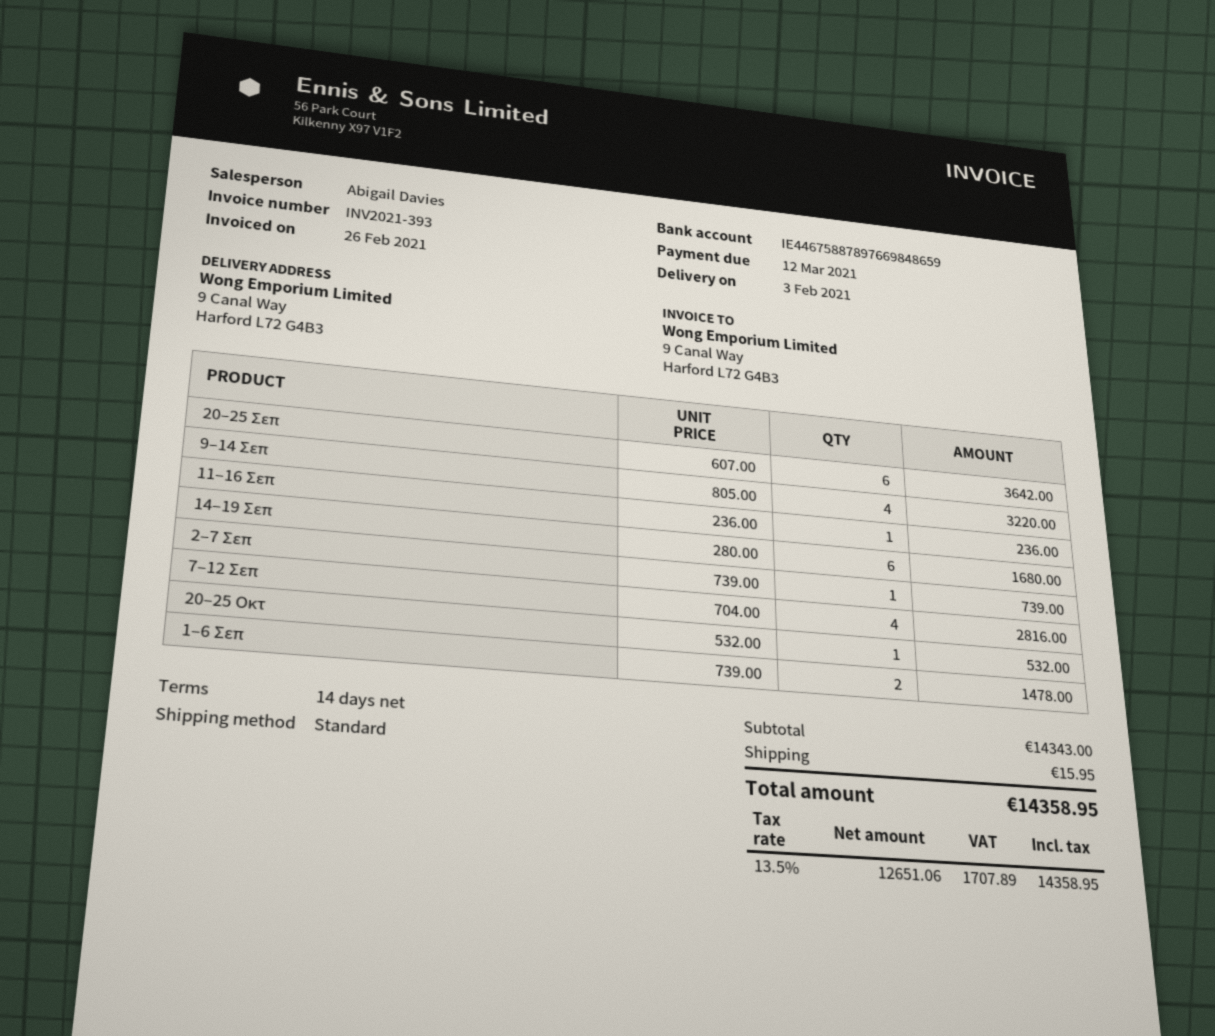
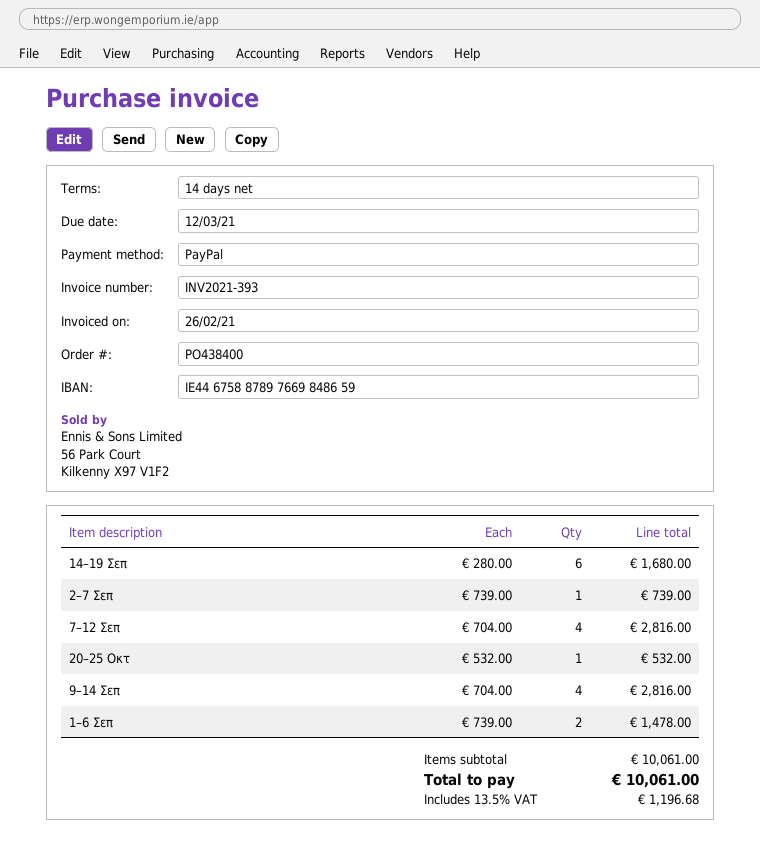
20–25 Σεπ: 6 x 607.00 = 3642.00 -> none
9–14 Σεπ: 4 x 805.00 = 3220.00 -> 4 x 704.00 = 2816.00
11–16 Σεπ: 1 x 236.00 = 236.00 -> none
subtotal: 14343.00 -> 10061.00
shipping: 15.95 -> none
tax: 13.5% = 1707.89 -> 13.5% = 1196.68
total: 14358.95 -> 10061.00

